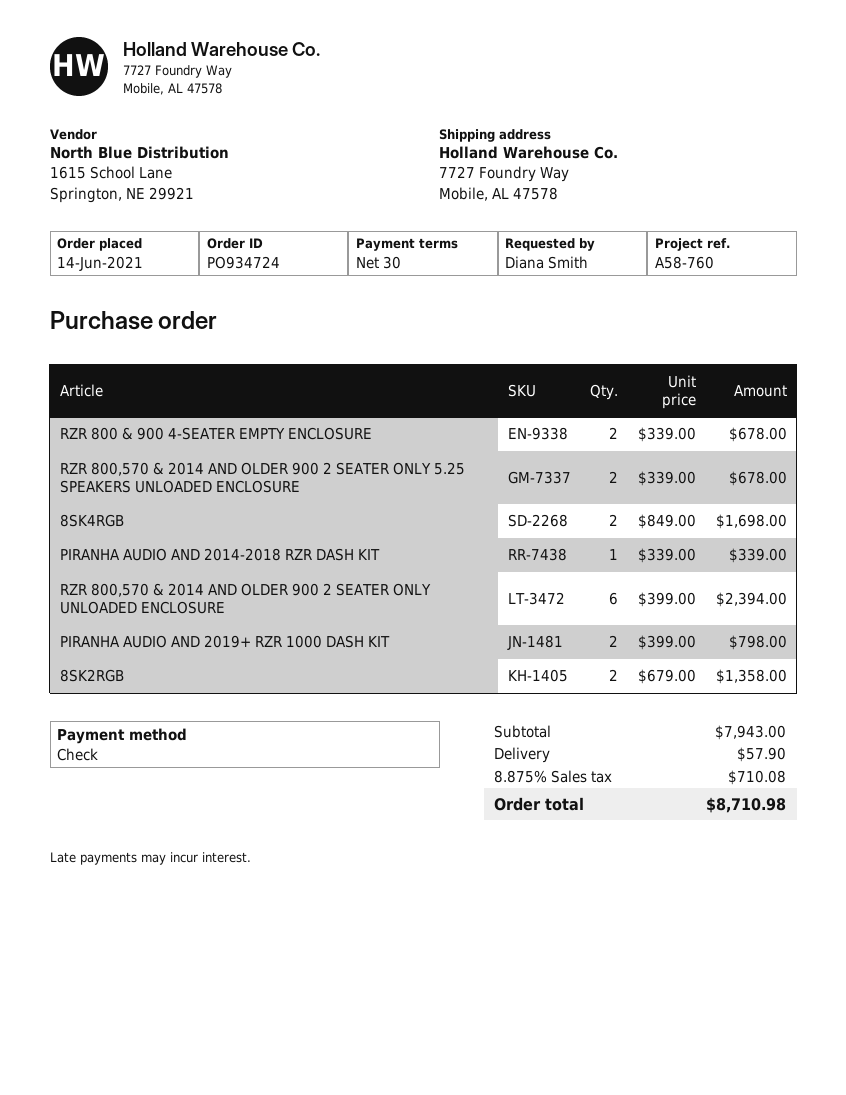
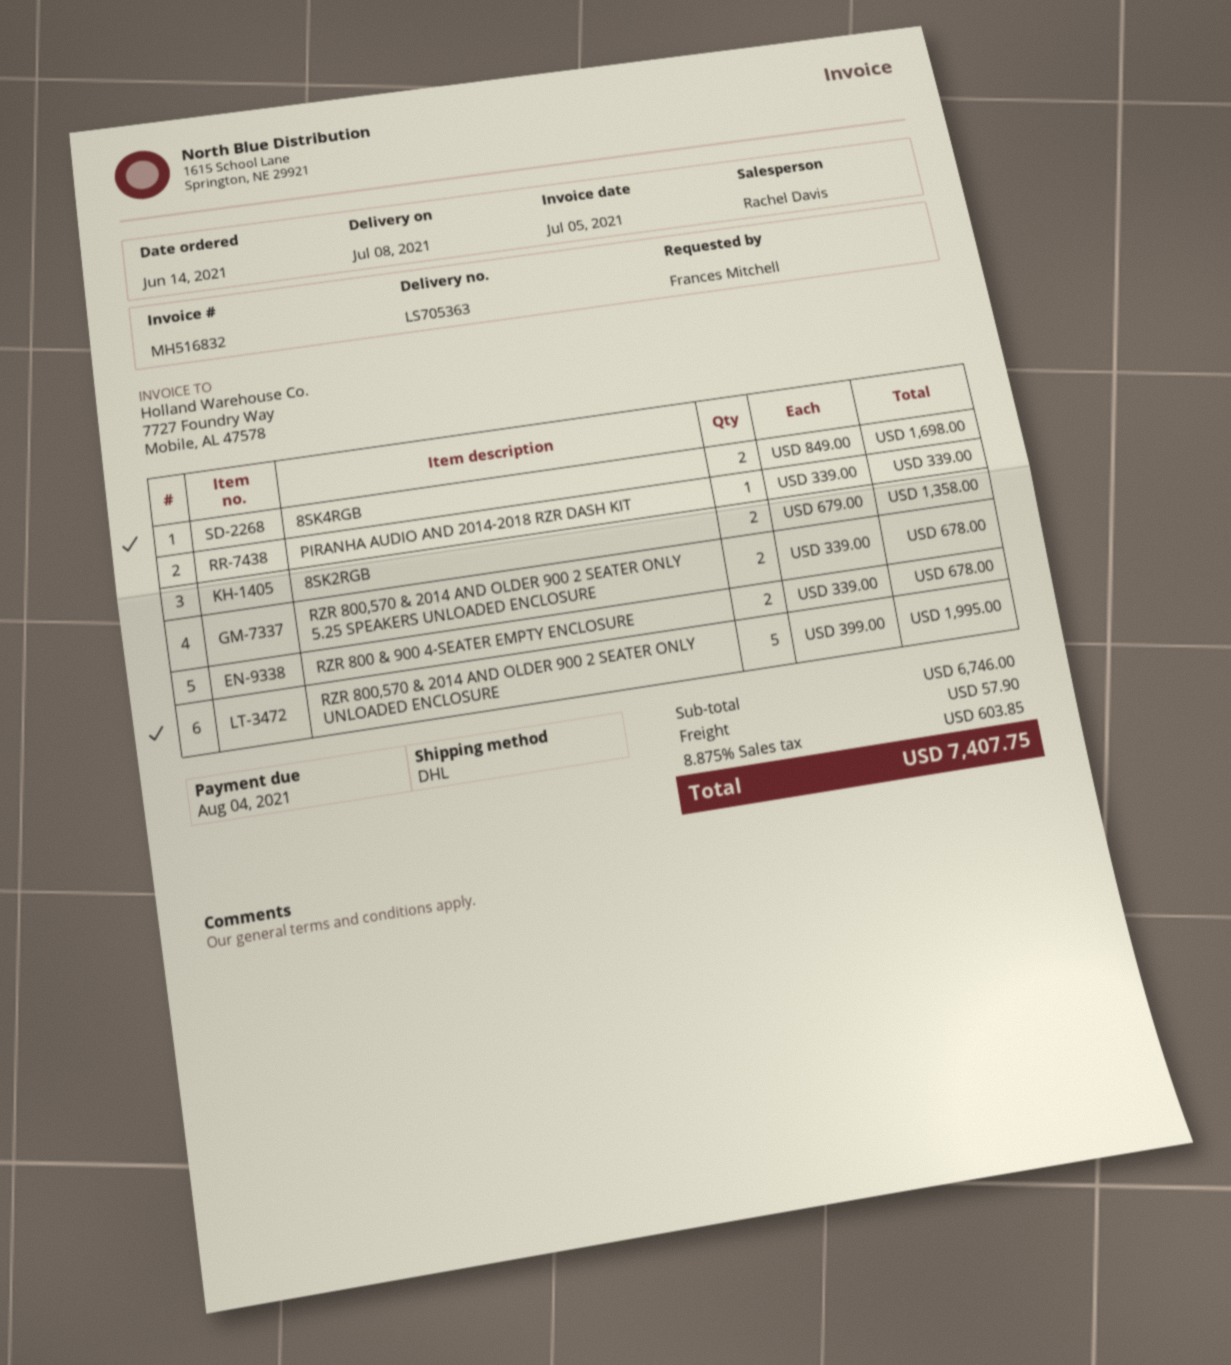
ordered by: Diana Smith -> Frances Mitchell
RZR 800,570 & 2014 AND OLDER 900 2 SEATER ONLY UNLOADED ENCLOSURE: 6 x 399.00 = 2394.00 -> 5 x 399.00 = 1995.00
PIRANHA AUDIO AND 2019+ RZR 1000 DASH KIT: 2 x 399.00 = 798.00 -> none
subtotal: 7943.00 -> 6746.00
tax: 8.875% = 710.08 -> 8.875% = 603.85
total: 8710.98 -> 7407.75

